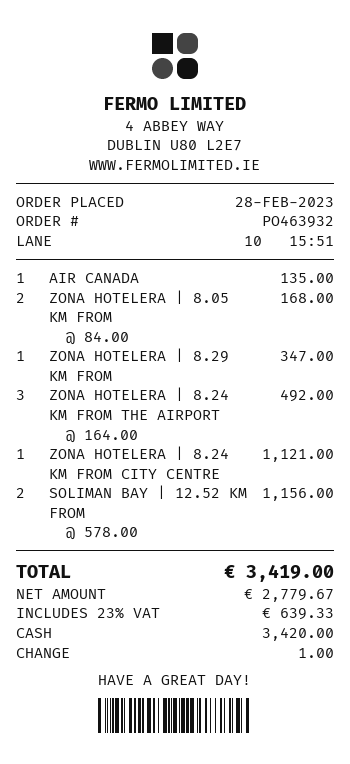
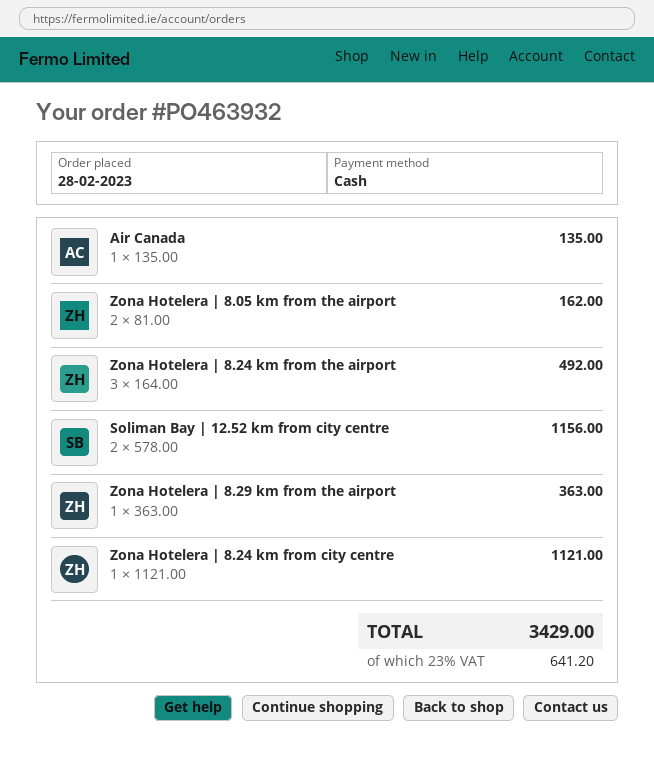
ZONA HOTELERA | 8.05 KM FROM: 2 x 84.00 = 168.00 -> 2 x 81.00 = 162.00
ZONA HOTELERA | 8.29 KM FROM: 1 x 347.00 = 347.00 -> 1 x 363.00 = 363.00
tax: 23% = 639.33 -> 23% = 641.20
total: 3419.00 -> 3429.00

